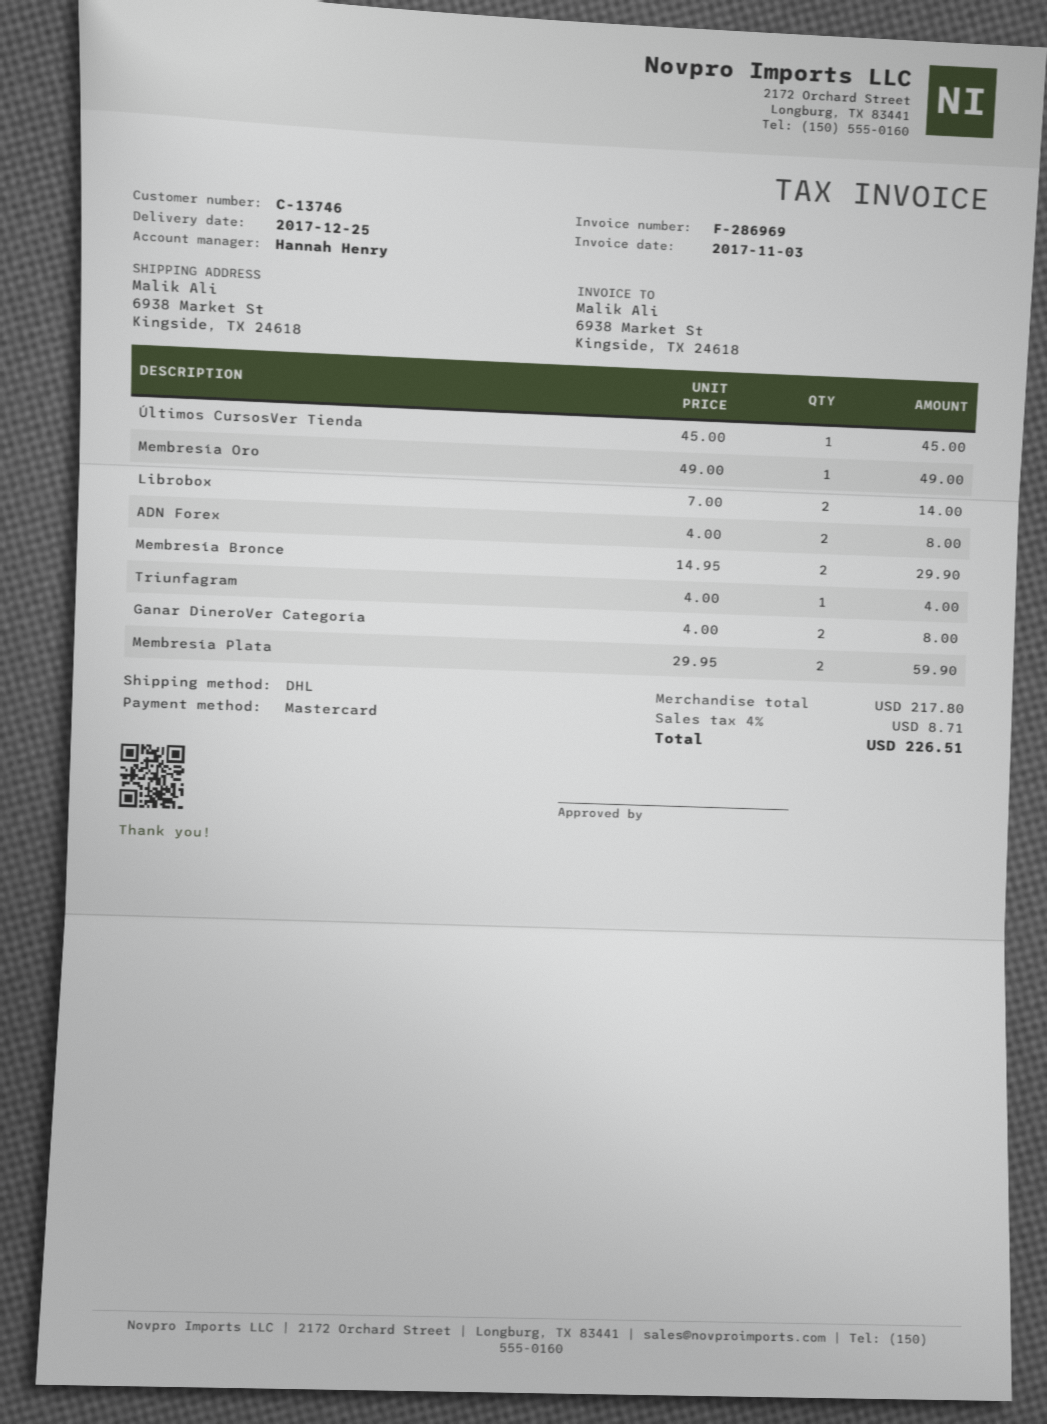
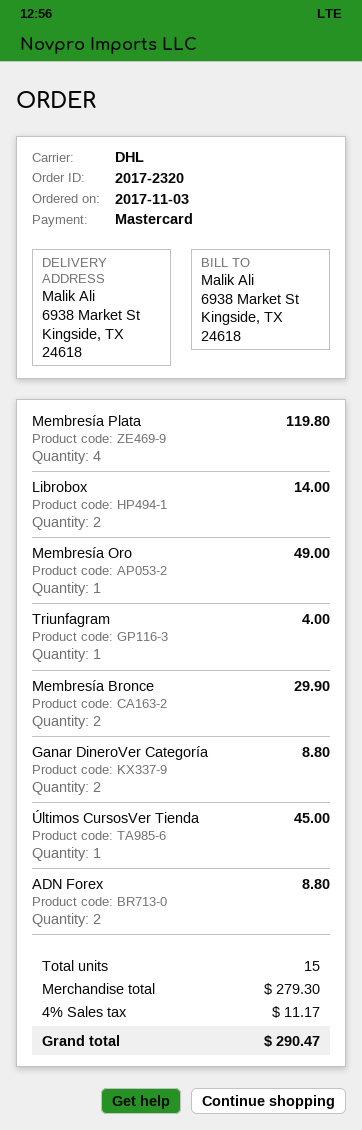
ADN Forex: 2 for 8.00 -> 2 for 8.80
Ganar DineroVer Categoría: 2 for 8.00 -> 2 for 8.80
Membresía Plata: 2 for 59.90 -> 4 for 119.80
subtotal: 217.80 -> 279.30
tax: 4% = 8.71 -> 4% = 11.17
total: 226.51 -> 290.47

